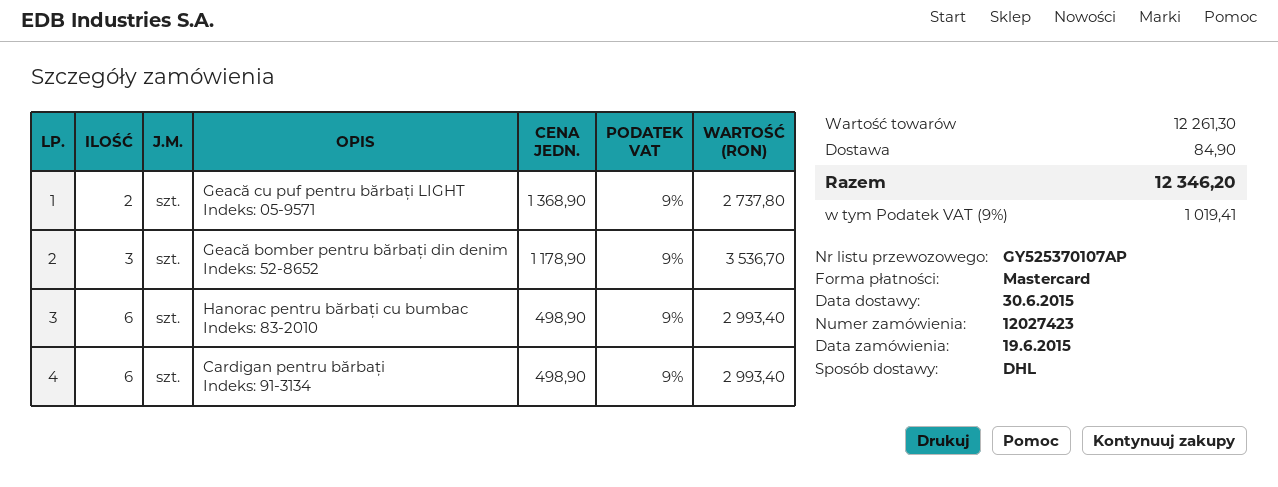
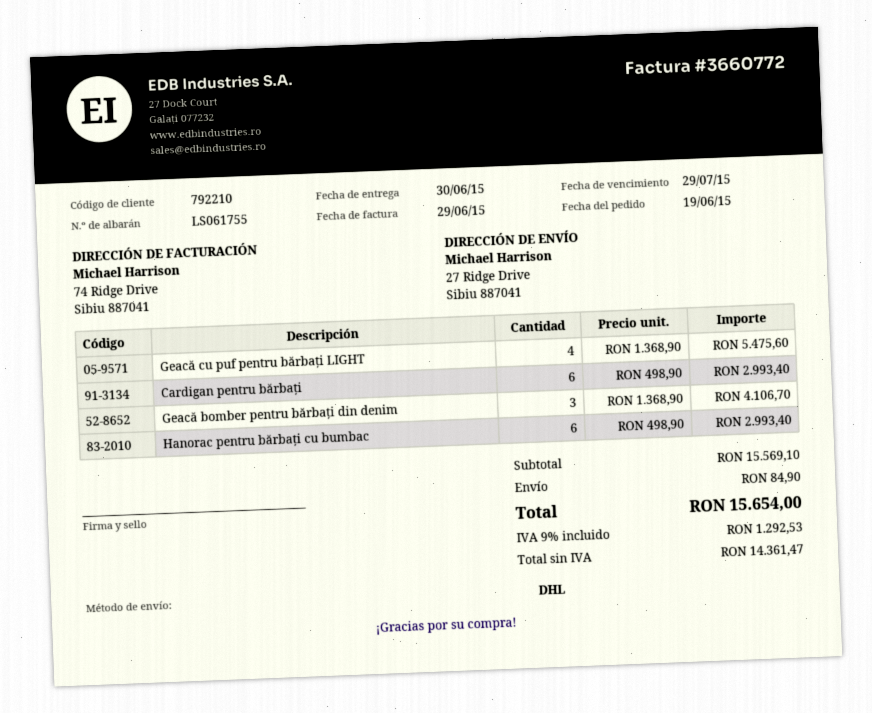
Geacă cu puf pentru bărbați LIGHT: 2 x 1368.90 = 2737.80 -> 4 x 1368.90 = 5475.60
Geacă bomber pentru bărbați din denim: 3 x 1178.90 = 3536.70 -> 3 x 1368.90 = 4106.70
subtotal: 12261.30 -> 15569.10
tax: 9% = 1019.41 -> 9% = 1292.53
total: 12346.20 -> 15654.00

